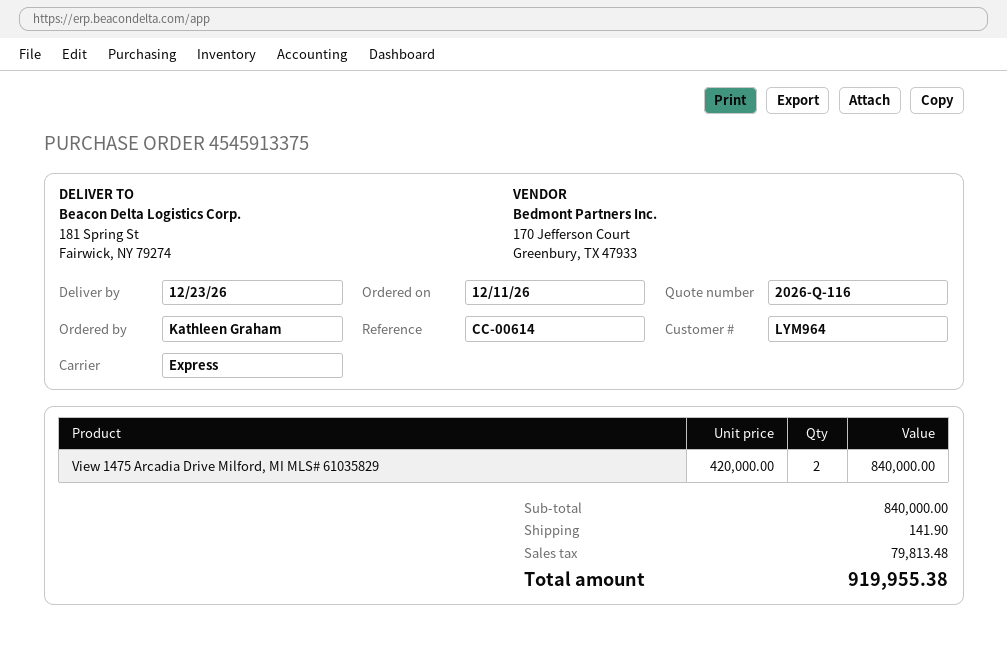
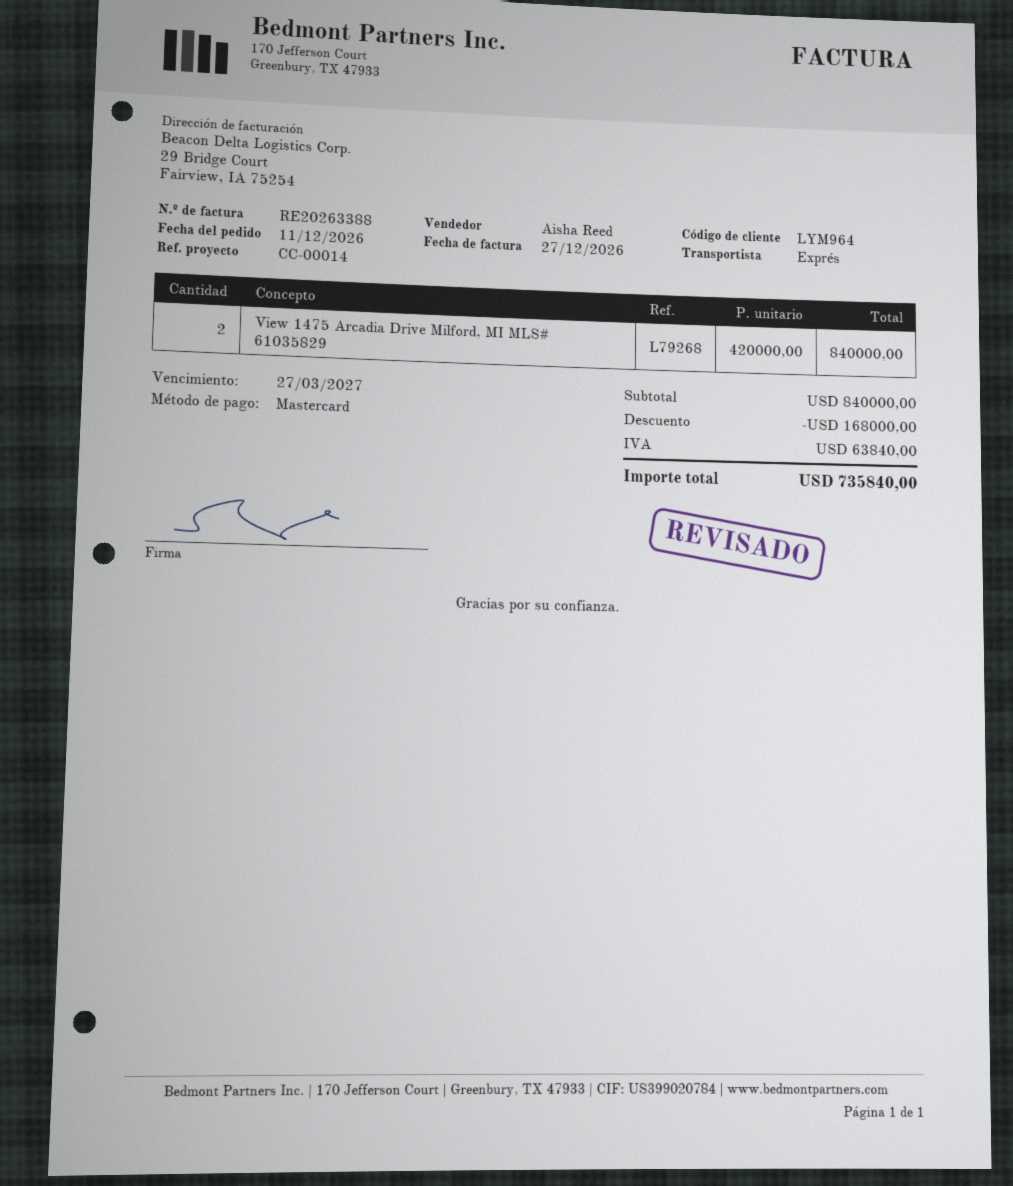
reference: CC-00614 -> CC-00014
discount: none -> 168000.00
shipping: 141.90 -> none
tax: 79813.48 -> 63840.00
total: 919955.38 -> 735840.00

